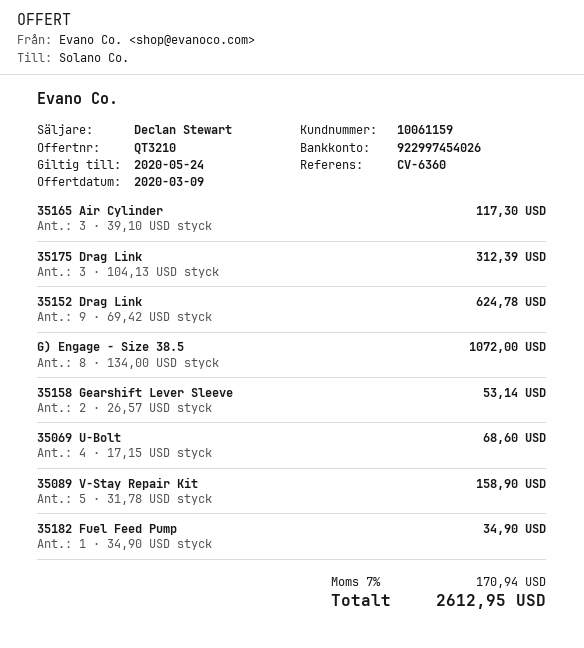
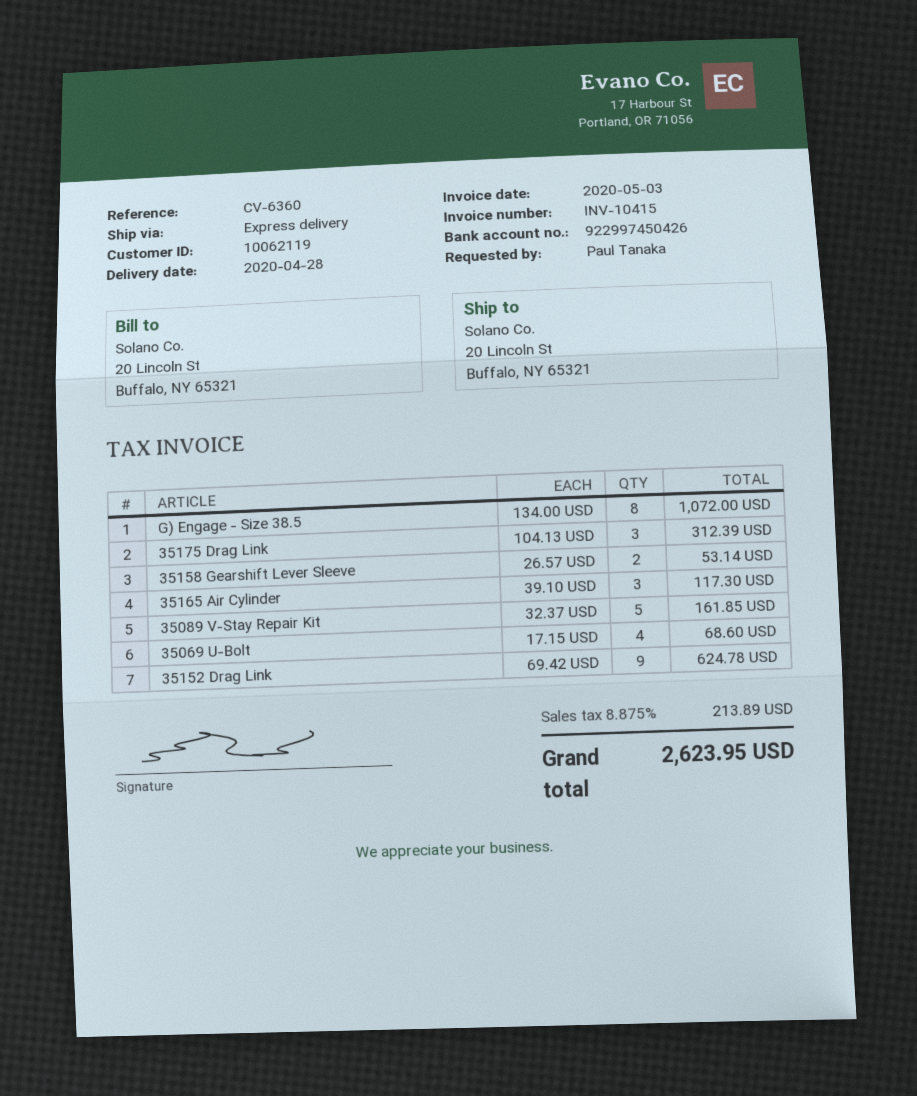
customer number: 10061159 -> 10062119
bank account: 922997454026 -> 922997450426
35089 V-Stay Repair Kit: 5 x 31.78 = 158.90 -> 5 x 32.37 = 161.85
35182 Fuel Feed Pump: 1 x 34.90 = 34.90 -> none
tax: 7% = 170.94 -> 8.875% = 213.89
total: 2612.95 -> 2623.95

